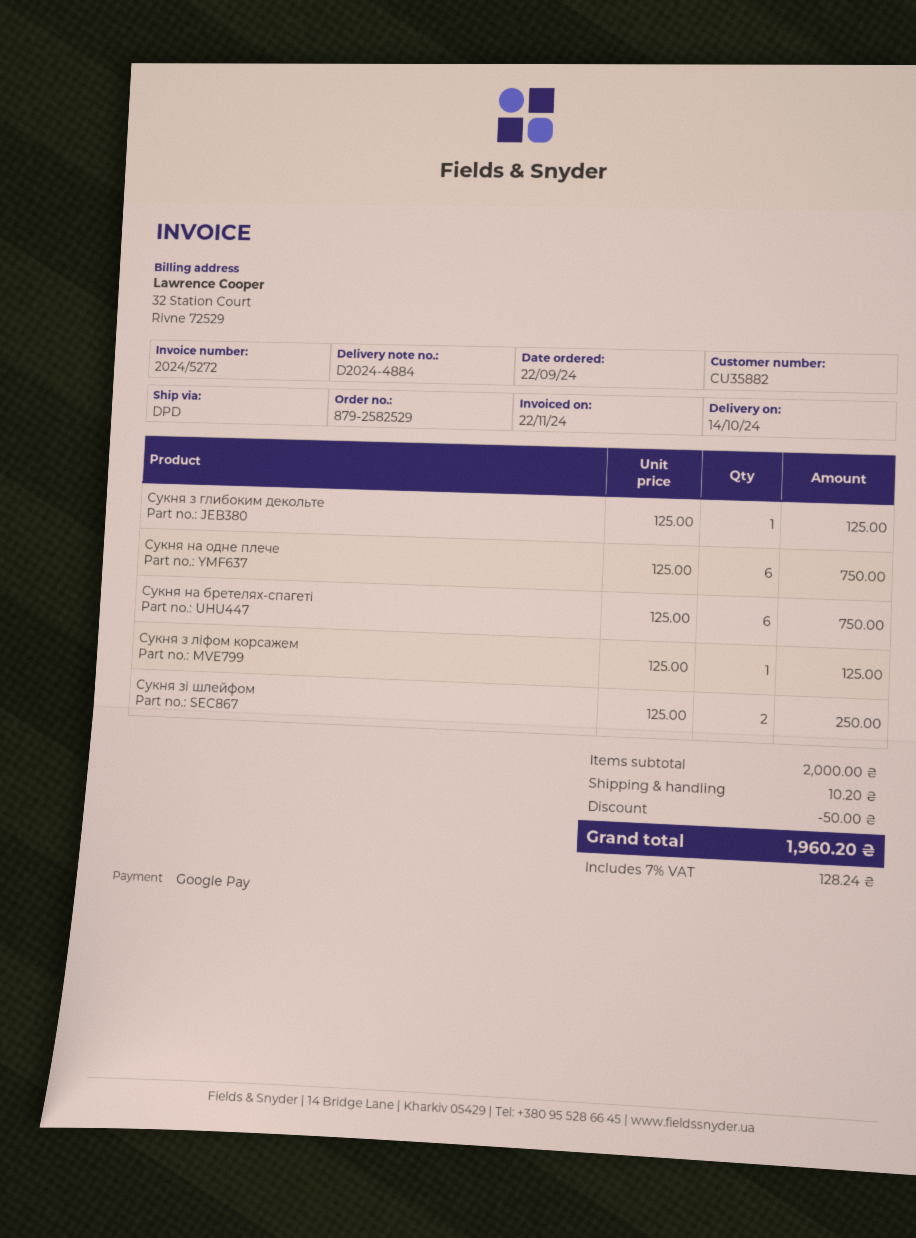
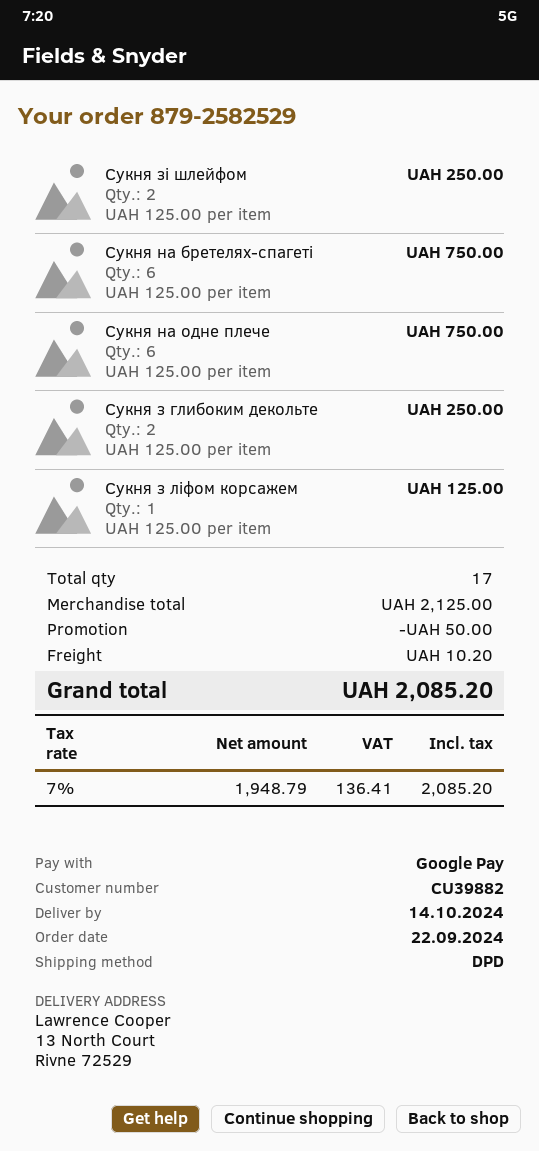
customer number: CU35882 -> CU39882
Сукня з глибоким декольте: 1 x 125.00 = 125.00 -> 2 x 125.00 = 250.00
subtotal: 2000.00 -> 2125.00
tax: 7% = 128.24 -> 7% = 136.41
total: 1960.20 -> 2085.20

